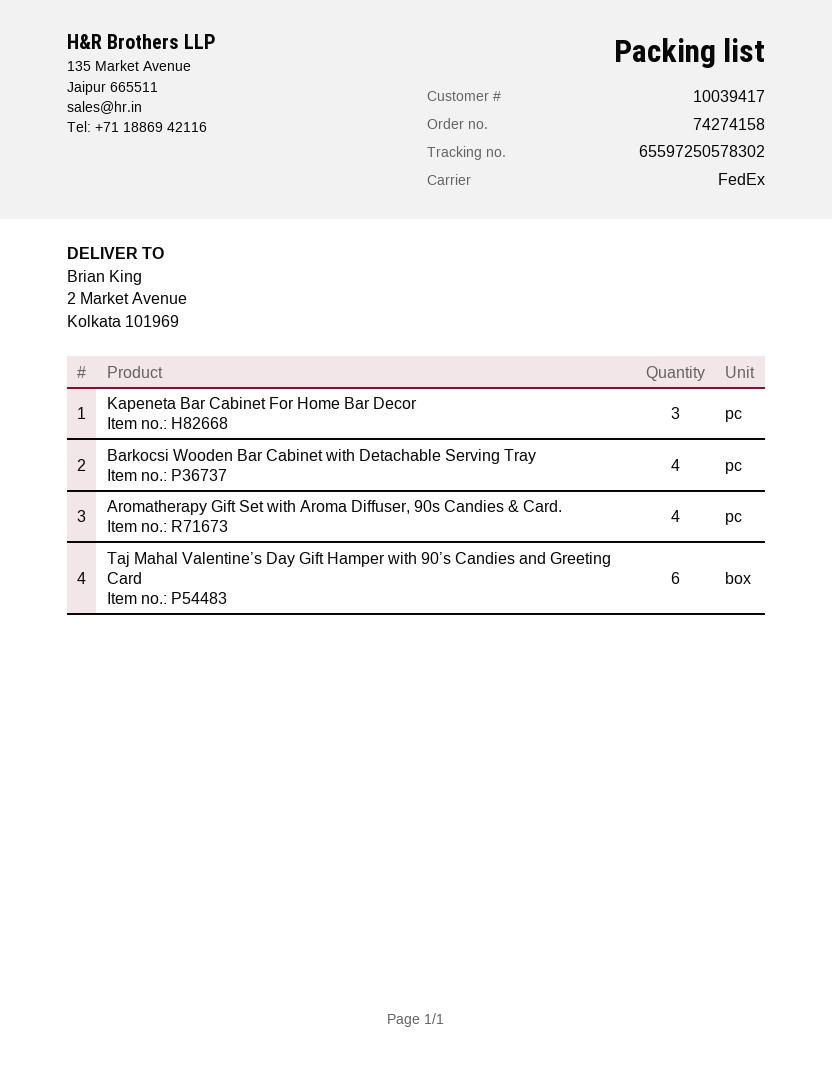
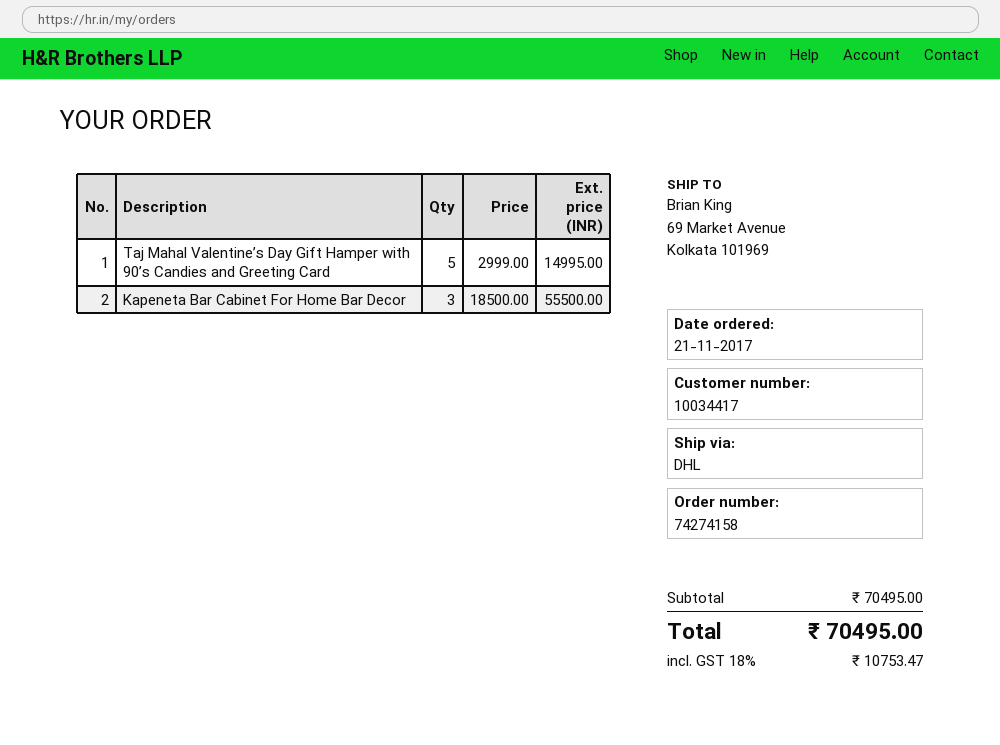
customer number: 10039417 -> 10034417
shipping method: FedEx -> DHL
ship to: 2 Market Avenue, Kolkata 101969 -> 69 Market Avenue, Kolkata 101969
Barkocsi Wooden Bar Cabinet with Detachable Serving Tray: 4 -> none
Aromatherapy Gift Set with Aroma Diffuser, 90s Candies & Card.: 4 -> none
Taj Mahal Valentine’s Day Gift Hamper with 90’s Candies and Greeting Card: 6 -> 5

